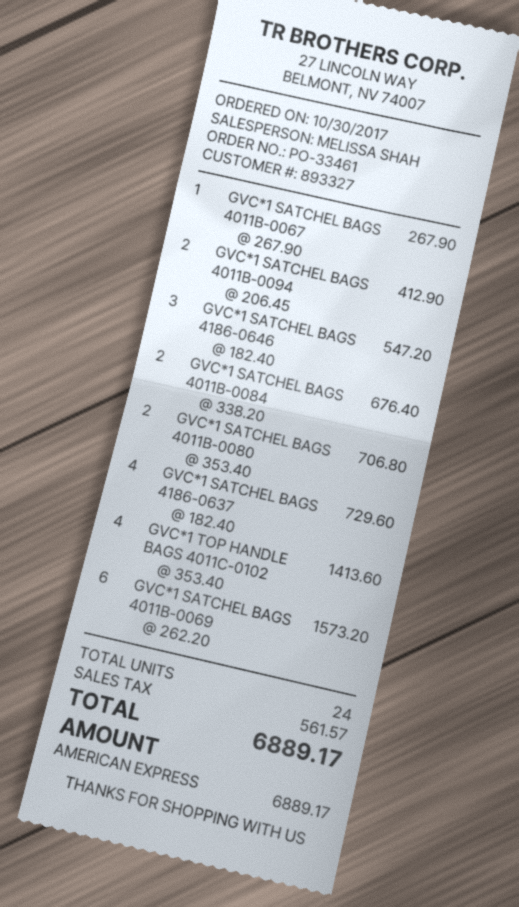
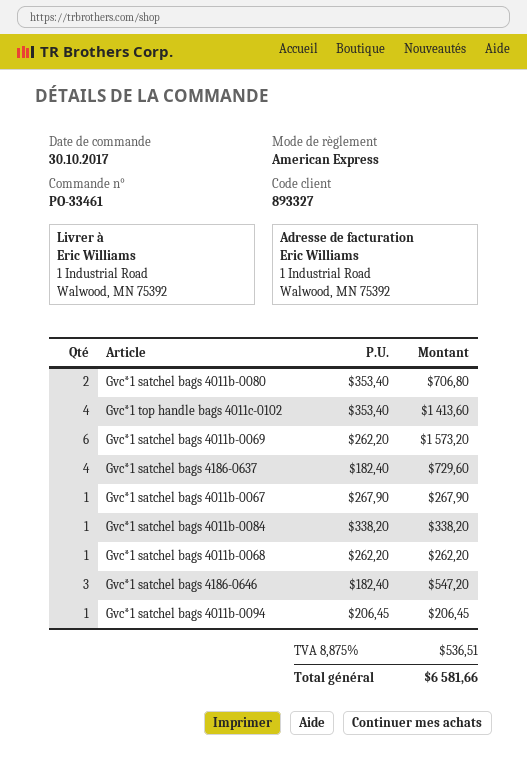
GVC*1 SATCHEL BAGS 4011B-0094: 2 x 206.45 = 412.90 -> 1 x 206.45 = 206.45
GVC*1 SATCHEL BAGS 4011B-0084: 2 x 338.20 = 676.40 -> 1 x 338.20 = 338.20
Gvc*1 satchel bags 4011b-0068: none -> 1 x 262.20 = 262.20
tax: 561.57 -> 536.51
total: 6889.17 -> 6581.66

